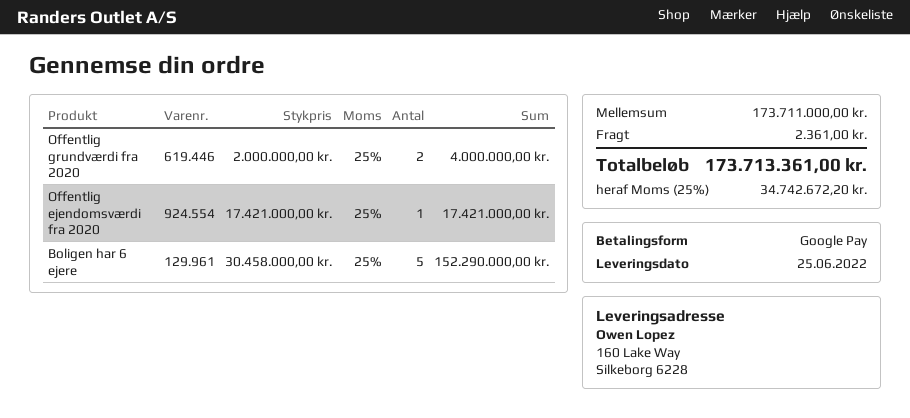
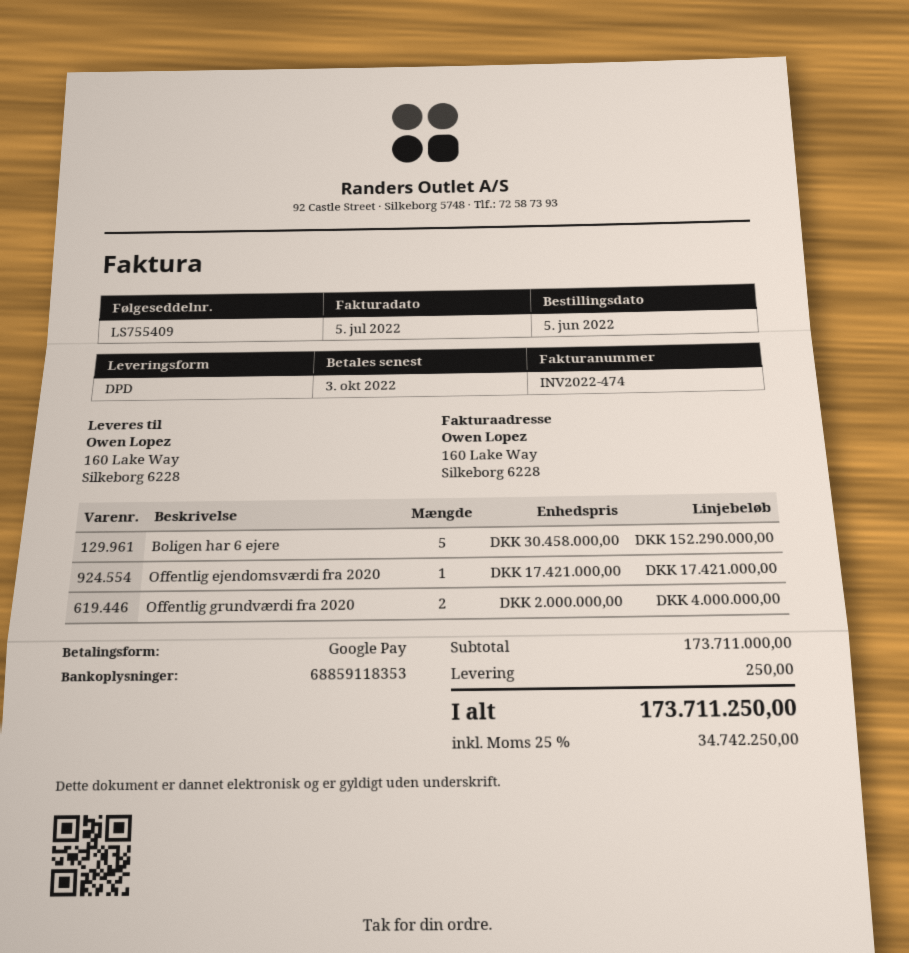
shipping: 2361.00 -> 250.00
tax: 25% = 34742672.20 -> 25% = 34742250.00
total: 173713361.00 -> 173711250.00

